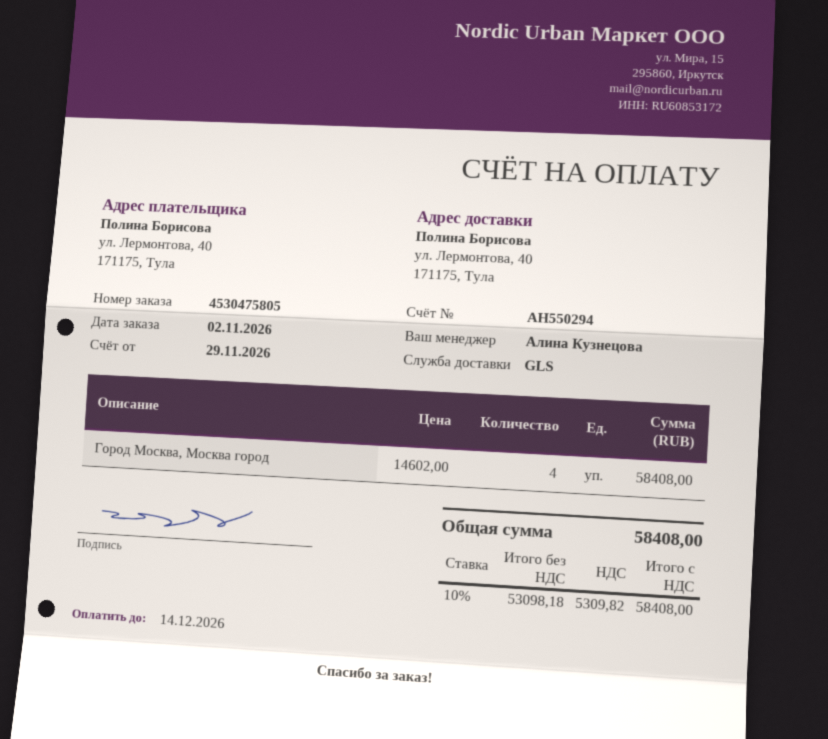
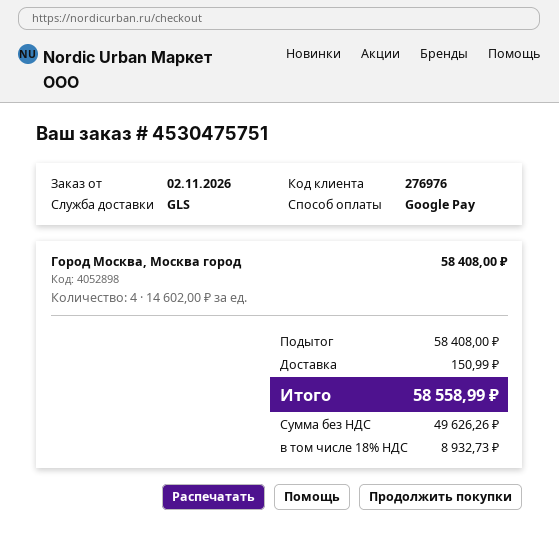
order number: 4530475805 -> 4530475751
shipping: none -> 150.99
net: 53098.18 -> 49626.26
tax: 10% = 5309.82 -> 18% = 8932.73
total: 58408.00 -> 58558.99

